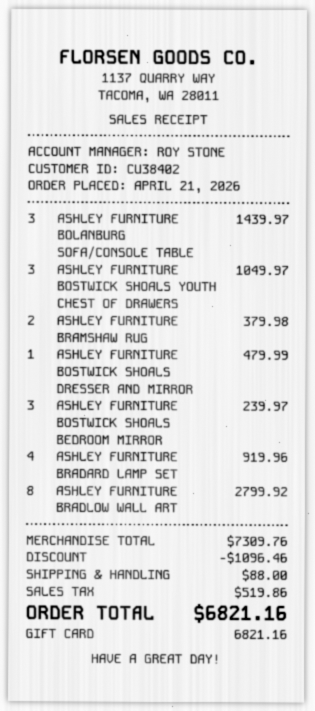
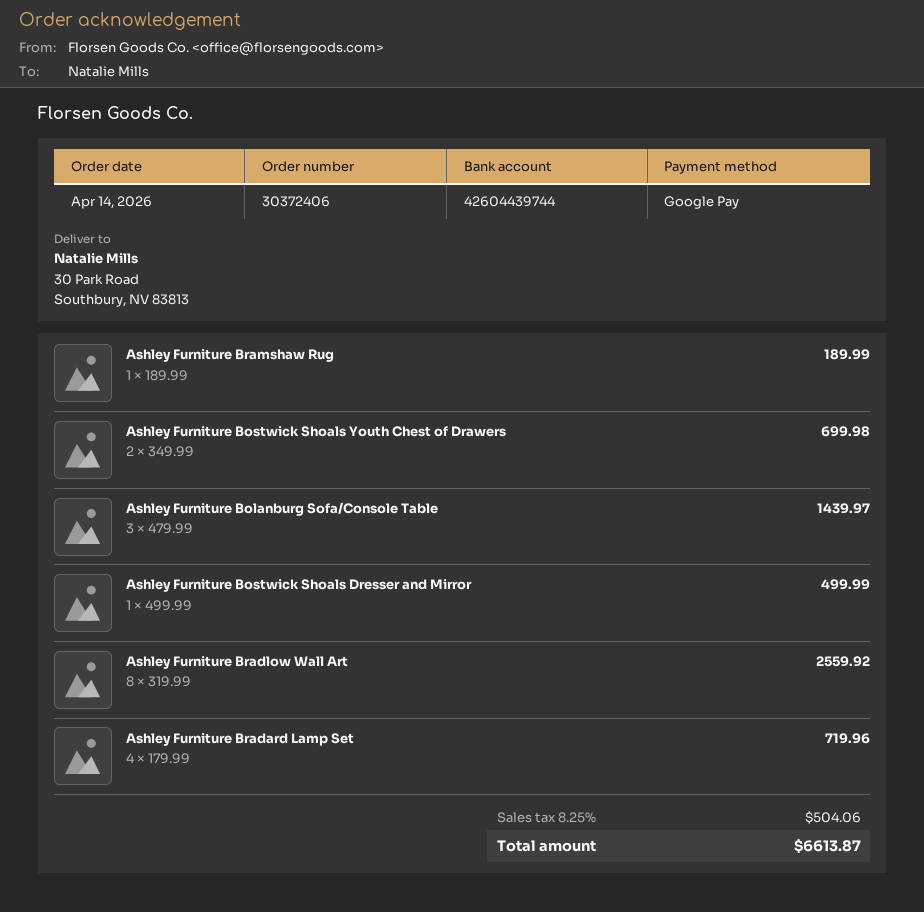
order date: 2026-04-21 -> 2026-04-14
payment method: gift card -> Google Pay
ASHLEY FURNITURE BOSTWICK SHOALS YOUTH CHEST OF DRAWERS: 3 for 1049.97 -> 2 for 699.98
ASHLEY FURNITURE BRAMSHAW RUG: 2 for 379.98 -> 1 for 189.99
ASHLEY FURNITURE BOSTWICK SHOALS DRESSER AND MIRROR: 1 for 479.99 -> 1 for 499.99
ASHLEY FURNITURE BOSTWICK SHOALS BEDROOM MIRROR: 3 for 239.97 -> none
ASHLEY FURNITURE BRADARD LAMP SET: 4 for 919.96 -> 4 for 719.96
ASHLEY FURNITURE BRADLOW WALL ART: 8 for 2799.92 -> 8 for 2559.92
discount: 1096.46 -> none
shipping: 88.00 -> none
tax: 519.86 -> 504.06
total: 6821.16 -> 6613.87

